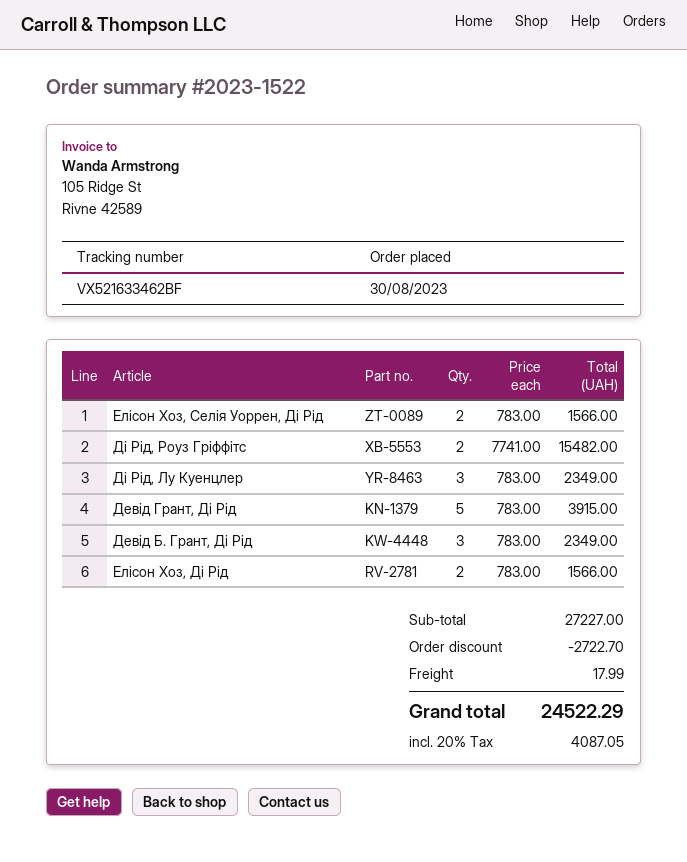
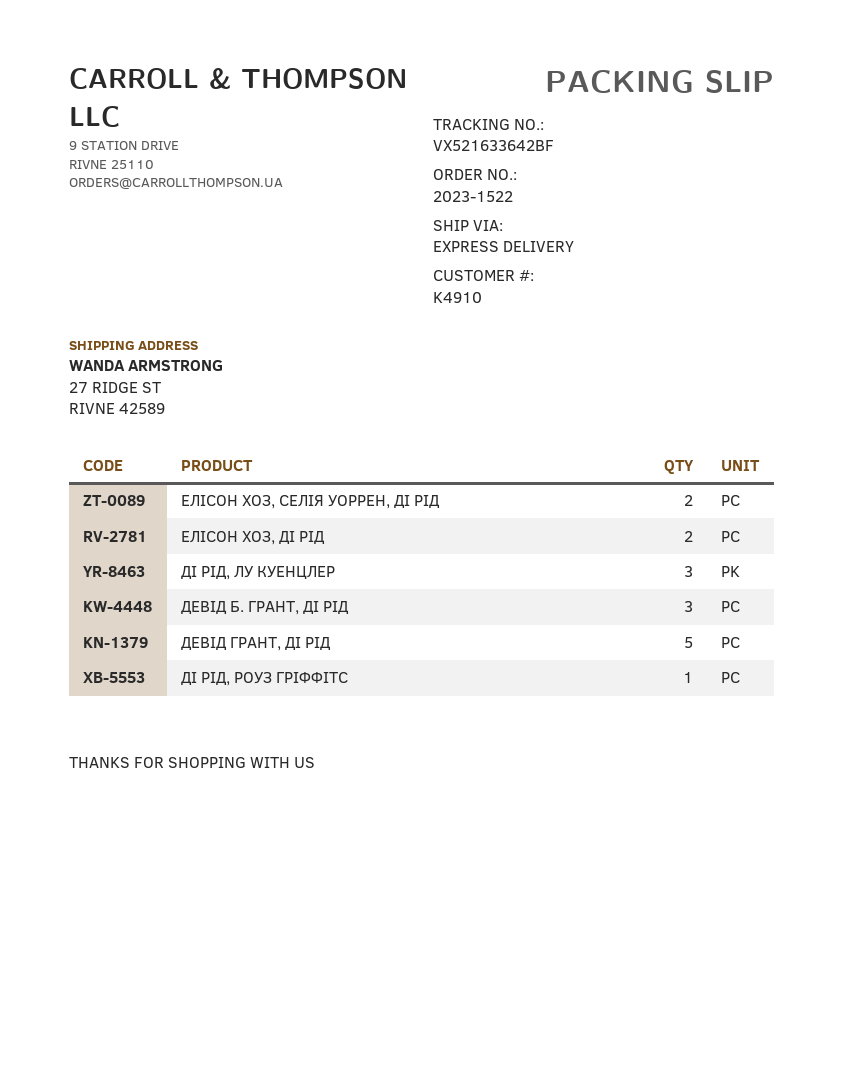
tracking number: VX521633462BF -> VX521633642BF
Ді Рід, Роуз Гріффітс: 2 -> 1

